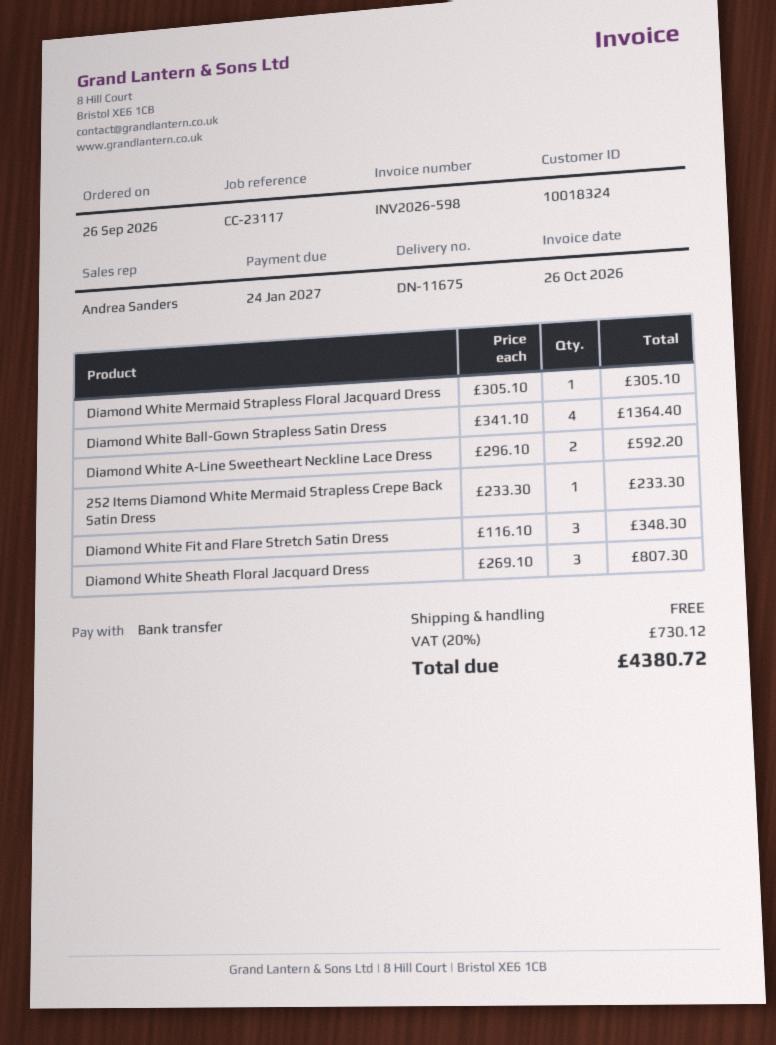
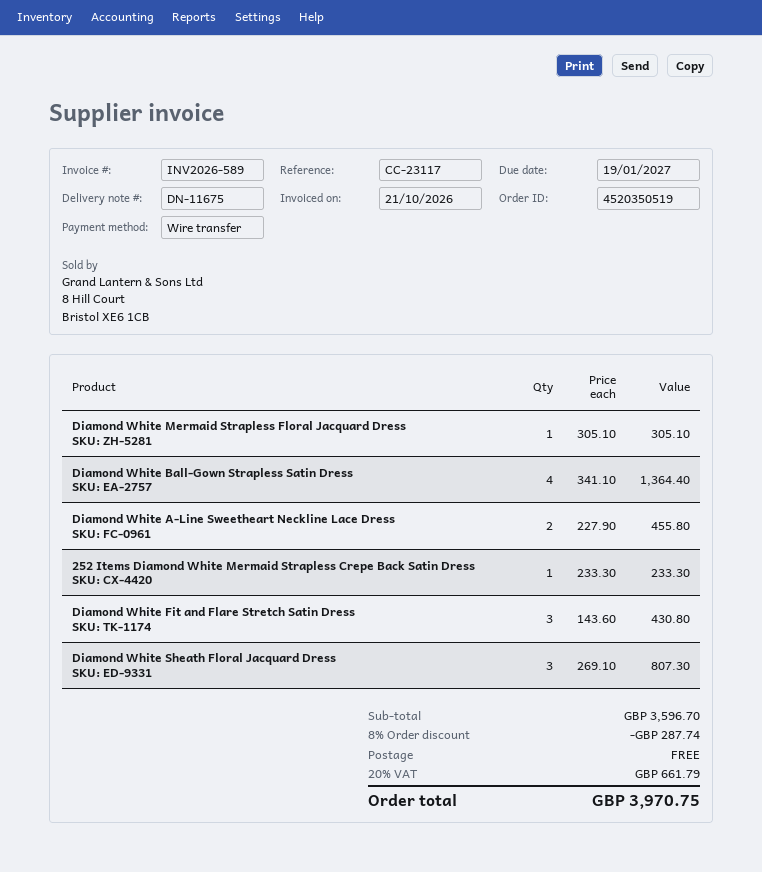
invoice number: INV2026-598 -> INV2026-589
invoice date: 2026-10-26 -> 2026-10-21
due date: 2027-01-24 -> 2027-01-19
Diamond White A-Line Sweetheart Neckline Lace Dress: 2 x 296.10 = 592.20 -> 2 x 227.90 = 455.80
Diamond White Fit and Flare Stretch Satin Dress: 3 x 116.10 = 348.30 -> 3 x 143.60 = 430.80
discount: none -> 8% = 287.74
tax: 20% = 730.12 -> 20% = 661.79
total: 4380.72 -> 3970.75

